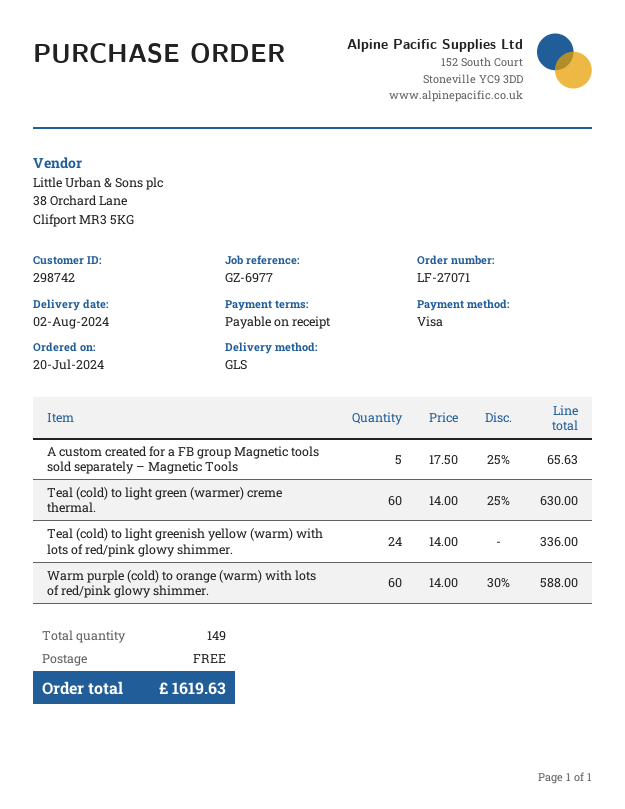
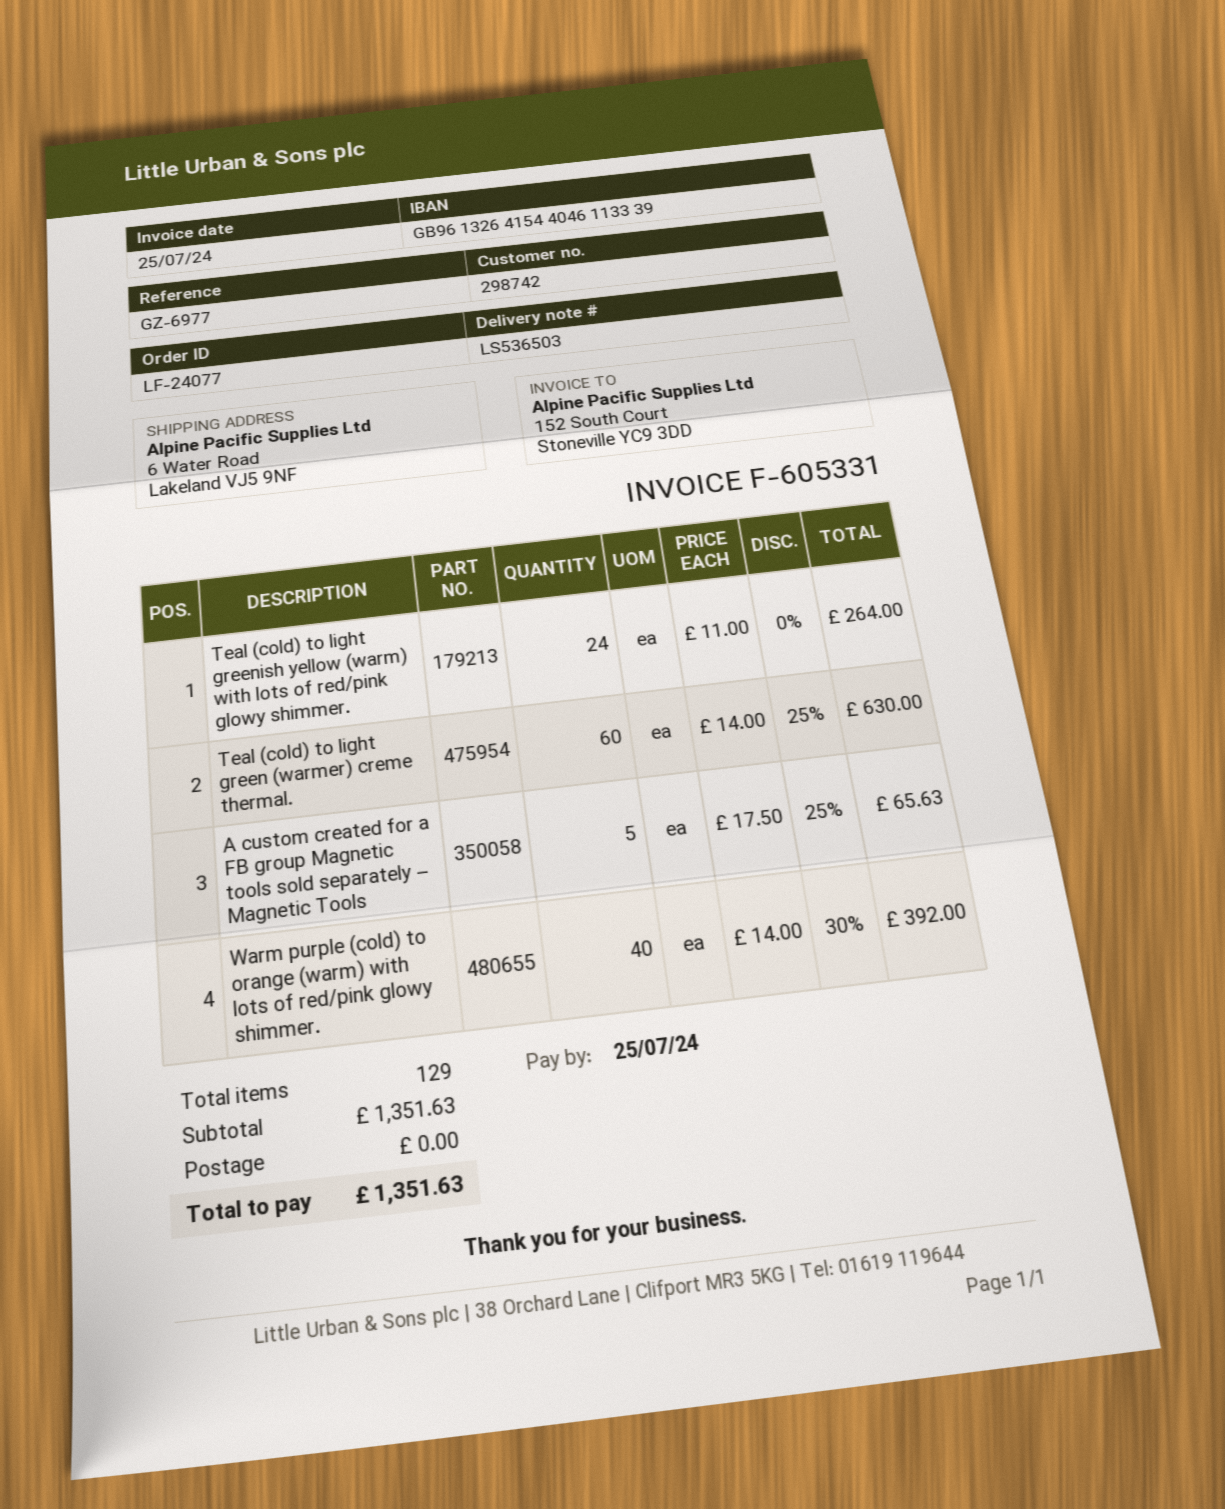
order number: LF-27071 -> LF-24077
Teal (cold) to light greenish yellow (warm) with lots of red/pink glowy shimmer.: 24 x 14.00 = 336.00 -> 24 x 11.00 = 264.00
Warm purple (cold) to orange (warm) with lots of red/pink glowy shimmer.: 60 x 14.00 - 30% = 588.00 -> 40 x 14.00 - 30% = 392.00
total quantity: 149 -> 129
total: 1619.63 -> 1351.63

